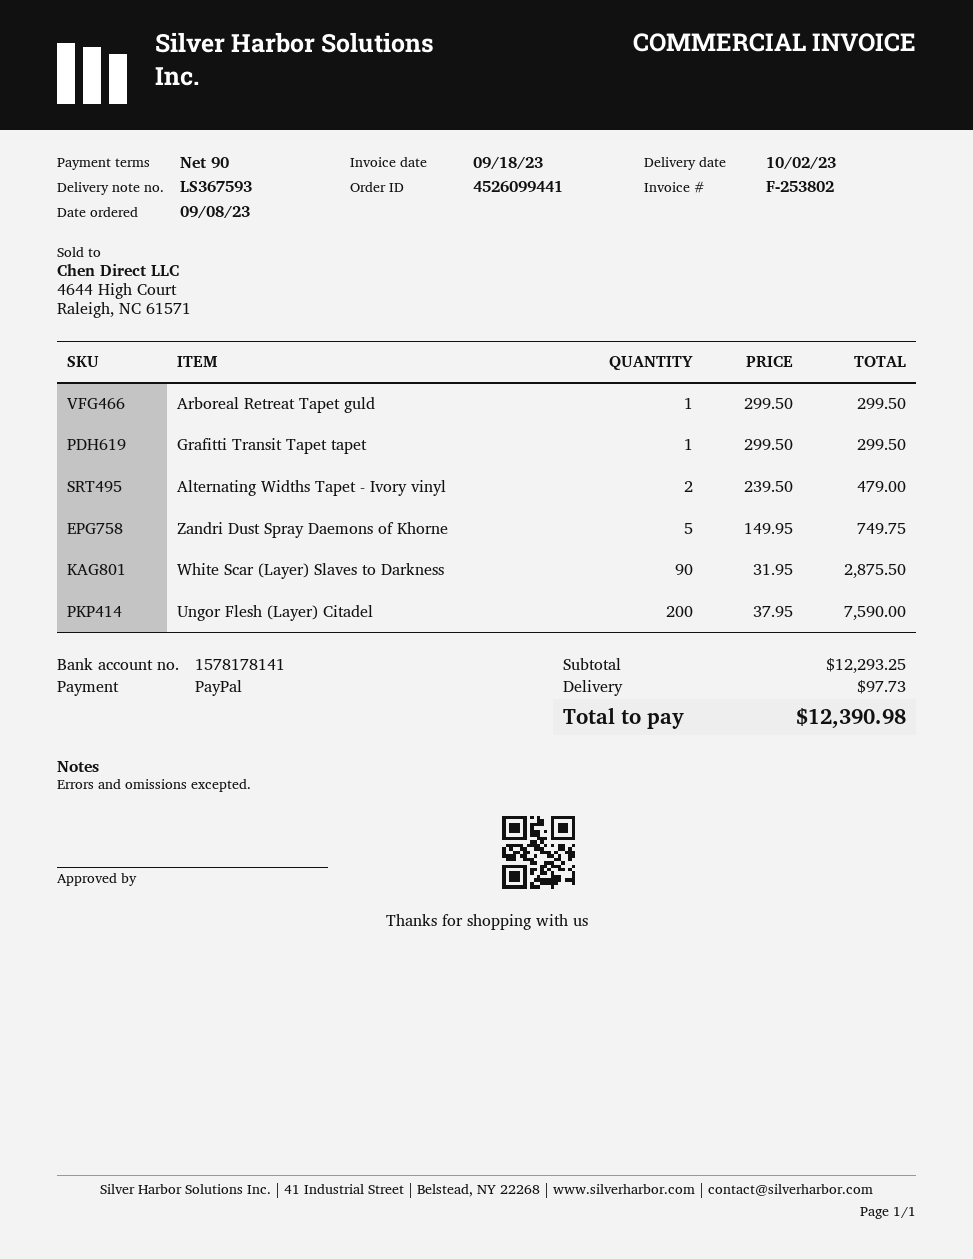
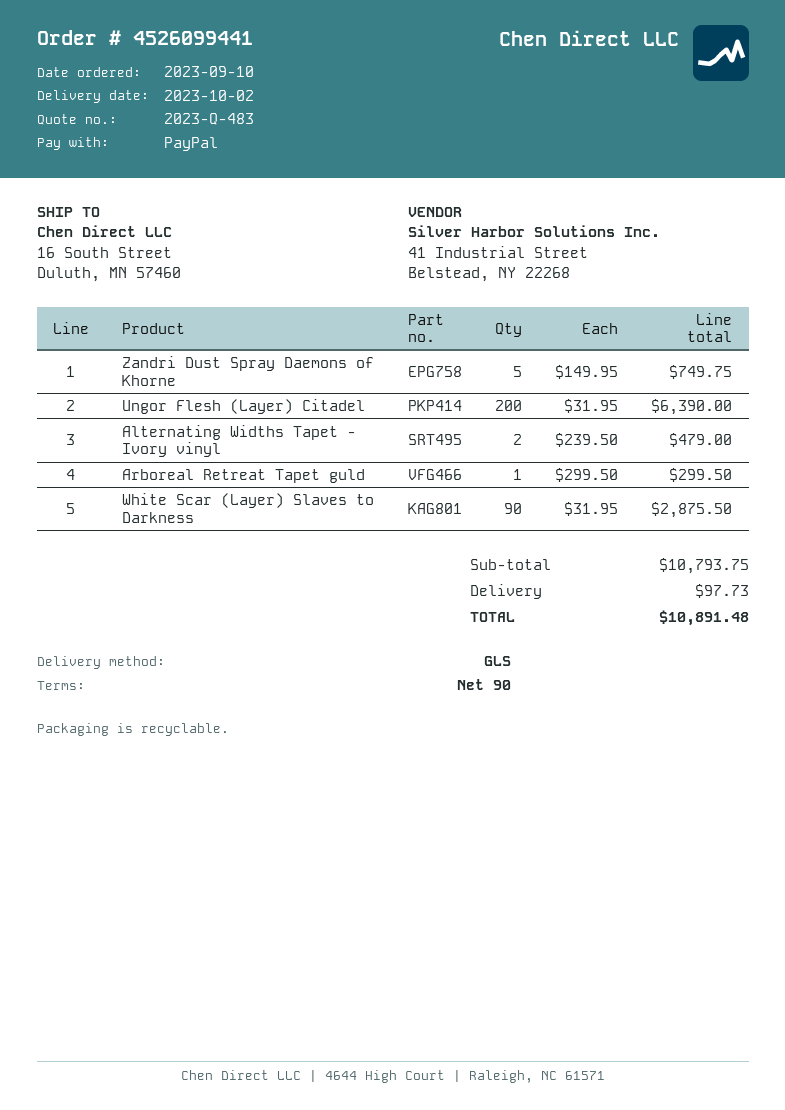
order date: 2023-09-08 -> 2023-09-10
Grafitti Transit Tapet tapet: 1 x 299.50 = 299.50 -> none
Ungor Flesh (Layer) Citadel: 200 x 37.95 = 7590.00 -> 200 x 31.95 = 6390.00
subtotal: 12293.25 -> 10793.75
total: 12390.98 -> 10891.48

